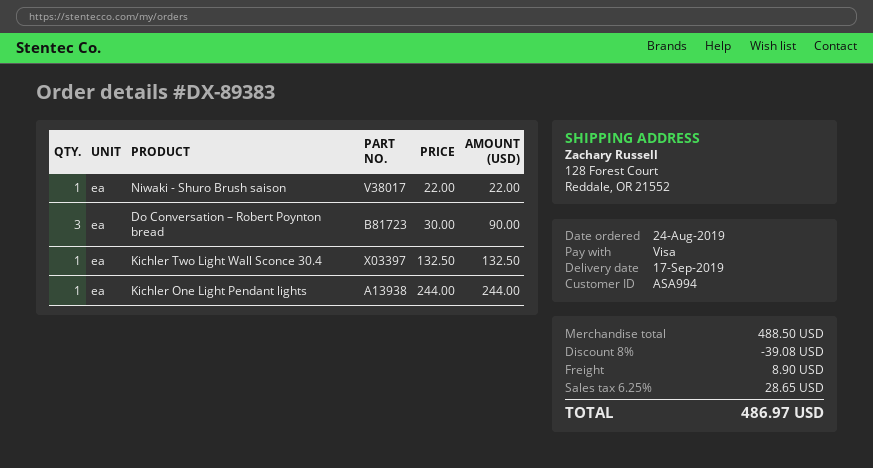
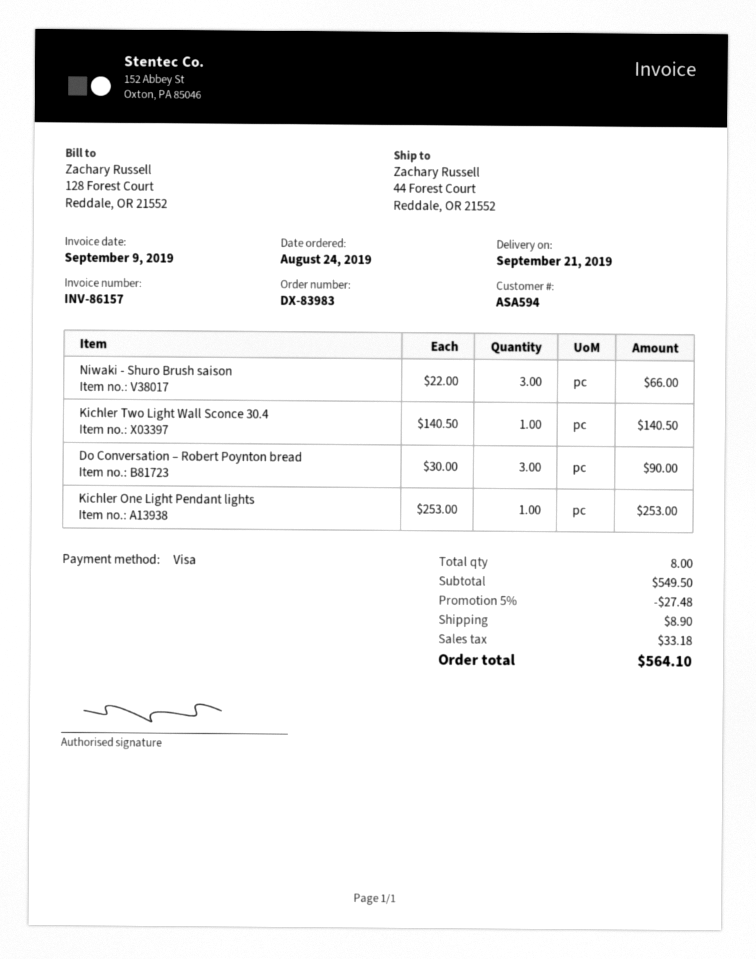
order number: DX-89383 -> DX-83983
delivery date: 2019-09-17 -> 2019-09-21
customer number: ASA994 -> ASA594
ship to: 128 Forest Court, Reddale, OR 21552 -> 44 Forest Court, Reddale, OR 21552
Niwaki - Shuro Brush saison: 1 x 22.00 = 22.00 -> 3 x 22.00 = 66.00
Kichler Two Light Wall Sconce 30.4: 1 x 132.50 = 132.50 -> 1 x 140.50 = 140.50
Kichler One Light Pendant lights: 1 x 244.00 = 244.00 -> 1 x 253.00 = 253.00
subtotal: 488.50 -> 549.50
discount: 8% = 39.08 -> 5% = 27.48
tax: 28.65 -> 33.18
total: 486.97 -> 564.10

